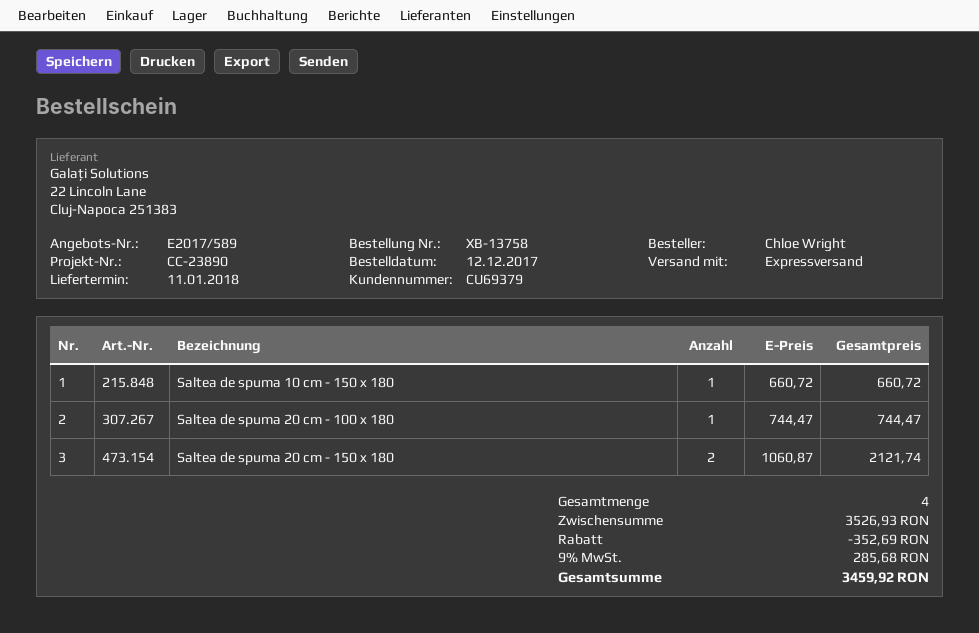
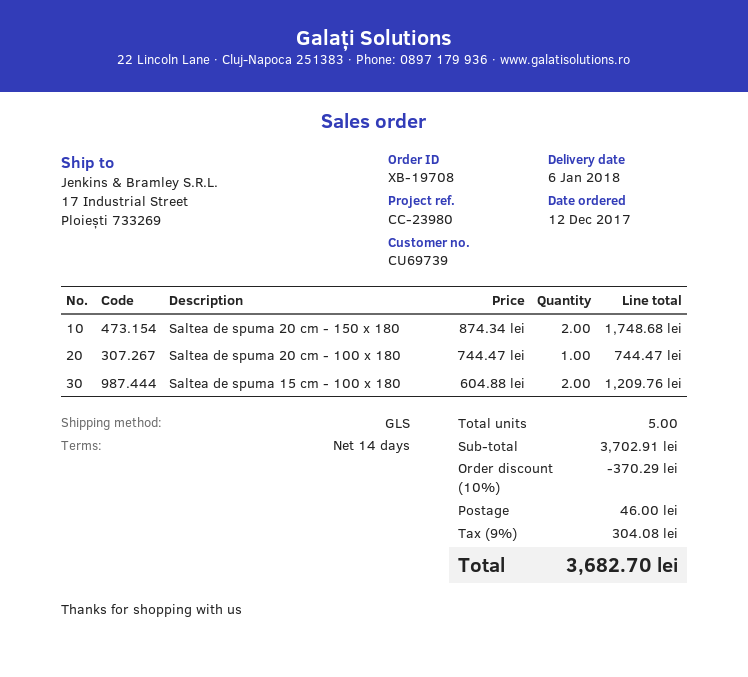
order number: XB-13758 -> XB-19708
delivery date: 2018-01-11 -> 2018-01-06
customer number: CU69379 -> CU69739
reference: CC-23890 -> CC-23980
shipping method: express -> GLS
Saltea de spuma 10 cm - 150 x 180: 1 x 660.72 = 660.72 -> none
Saltea de spuma 20 cm - 150 x 180: 2 x 1060.87 = 2121.74 -> 2 x 874.34 = 1748.68
Saltea de spuma 15 cm - 100 x 180: none -> 2 x 604.88 = 1209.76
total quantity: 4 -> 5
subtotal: 3526.93 -> 3702.91
discount: 352.69 -> 370.29
shipping: none -> 46.00
tax: 9% = 285.68 -> 9% = 304.08
total: 3459.92 -> 3682.70

